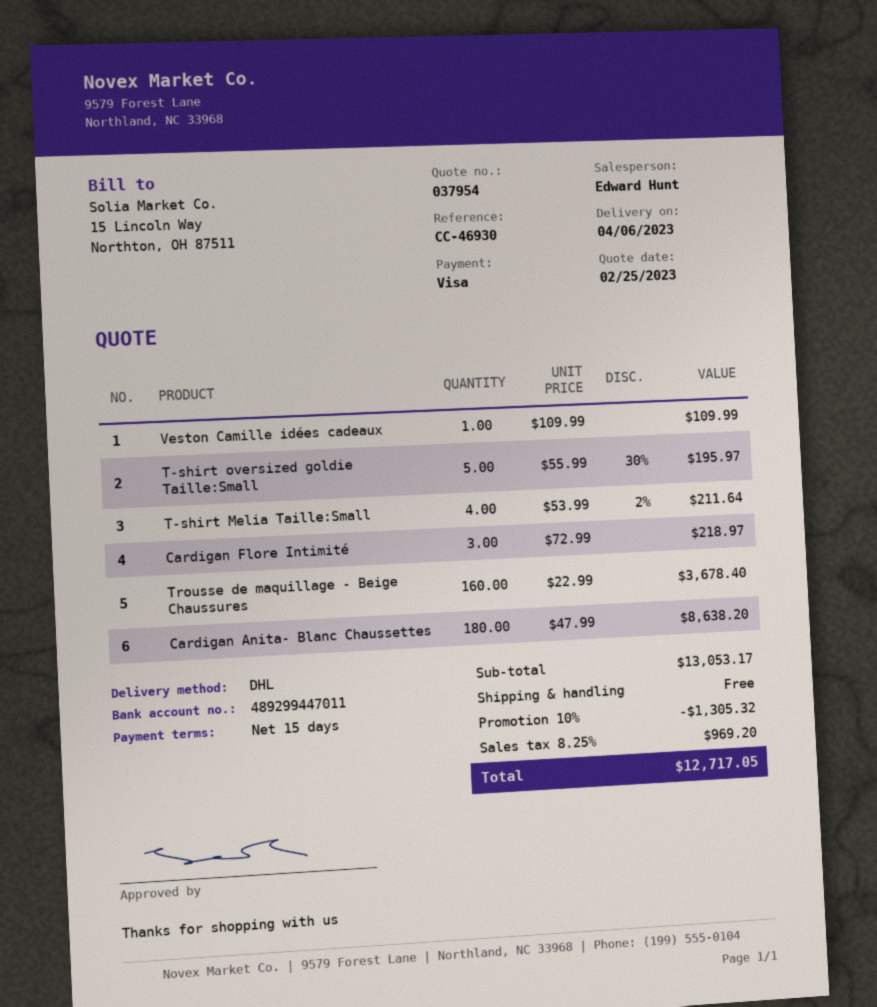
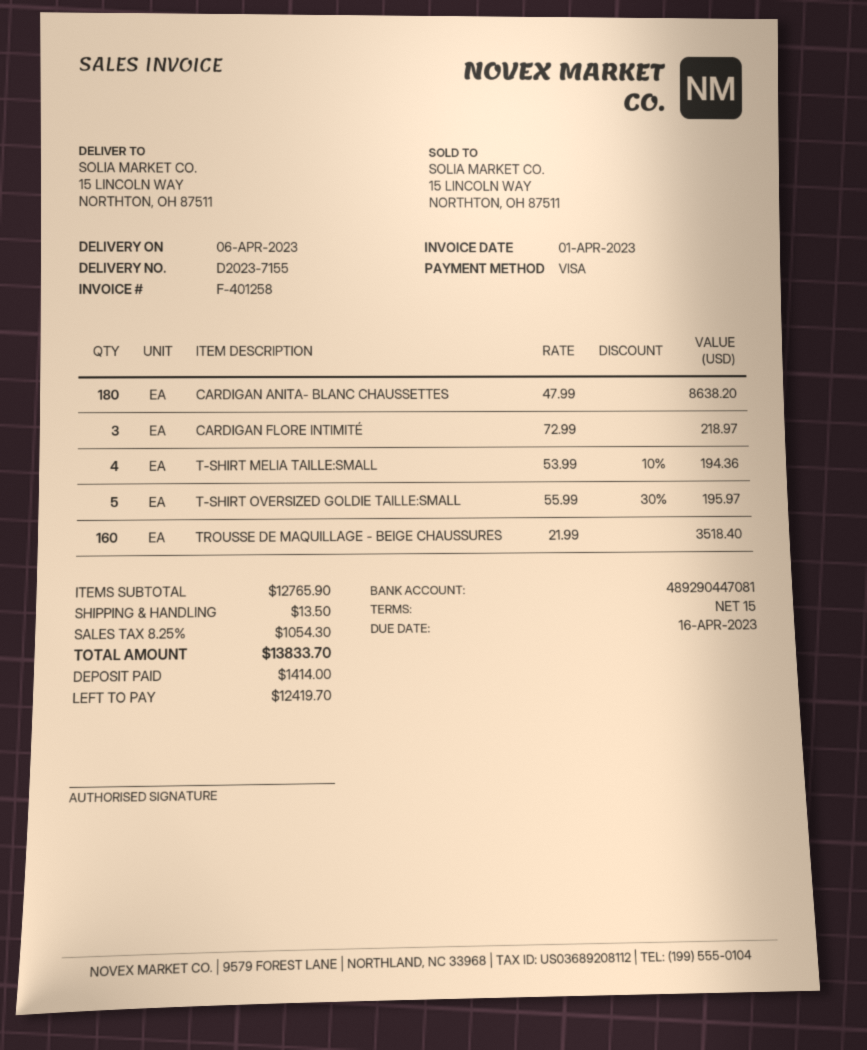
bank account: 489299447011 -> 489290447081
Veston Camille idées cadeaux: 1 x 109.99 = 109.99 -> none
T-shirt Melia Taille:Small: 4 x 53.99 - 2% = 211.64 -> 4 x 53.99 - 10% = 194.36
Trousse de maquillage - Beige Chaussures: 160 x 22.99 = 3678.40 -> 160 x 21.99 = 3518.40
subtotal: 13053.17 -> 12765.90
discount: 10% = 1305.32 -> none
shipping: 0.00 -> 13.50
tax: 8.25% = 969.20 -> 8.25% = 1054.30
total: 12717.05 -> 13833.70

